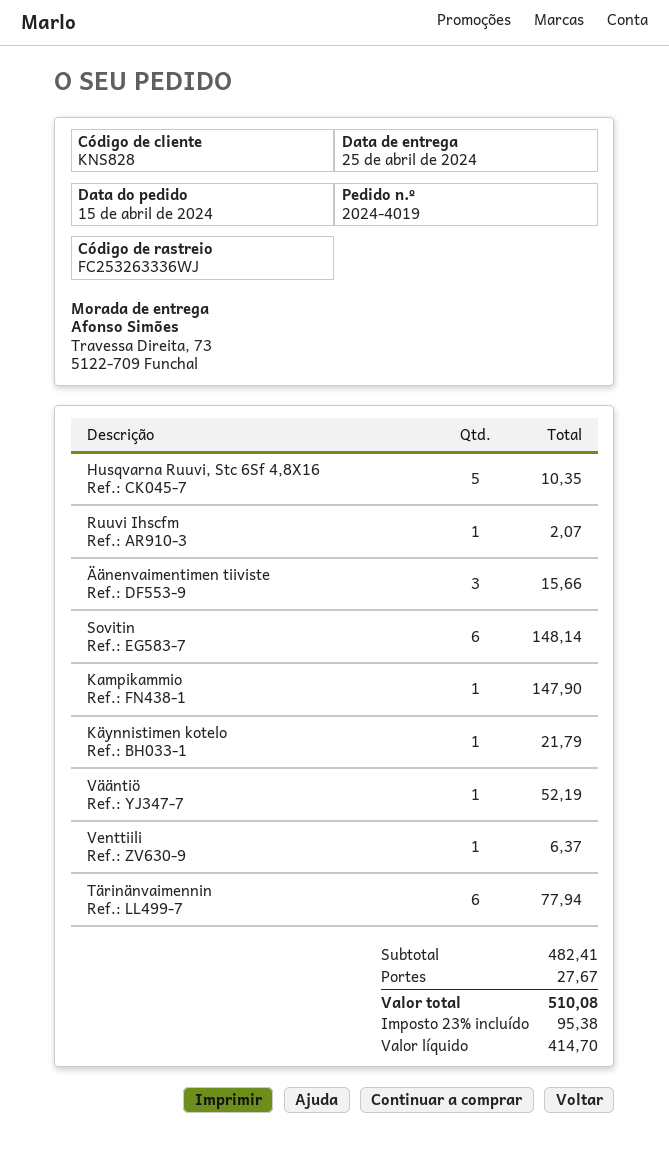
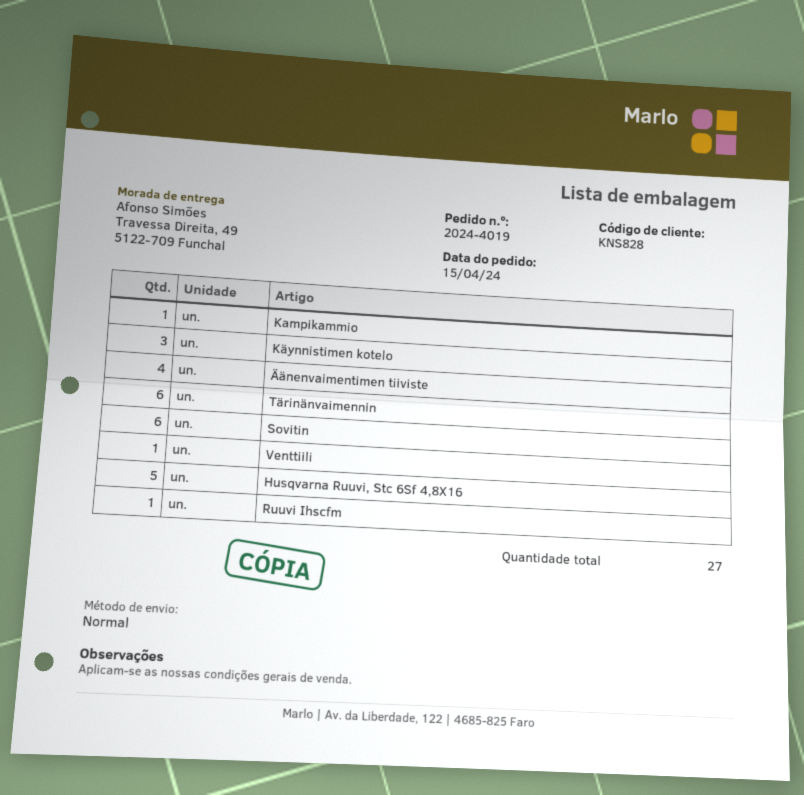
ship to: Travessa Direita, 73, 5122-709 Funchal -> Travessa Direita, 49, 5122-709 Funchal
Äänenvaimentimen tiiviste: 3 -> 4
Käynnistimen kotelo: 1 -> 3
Vääntiö: 1 -> none

